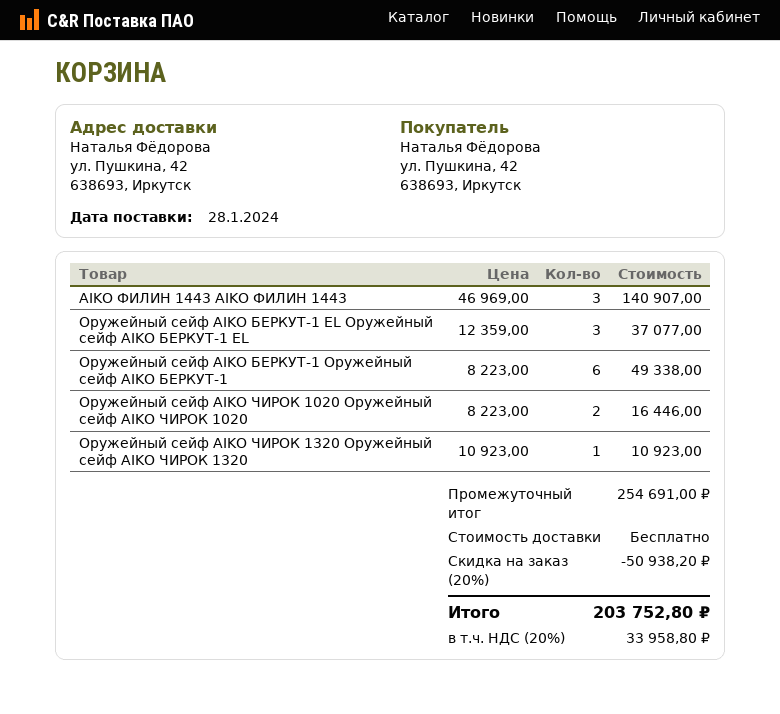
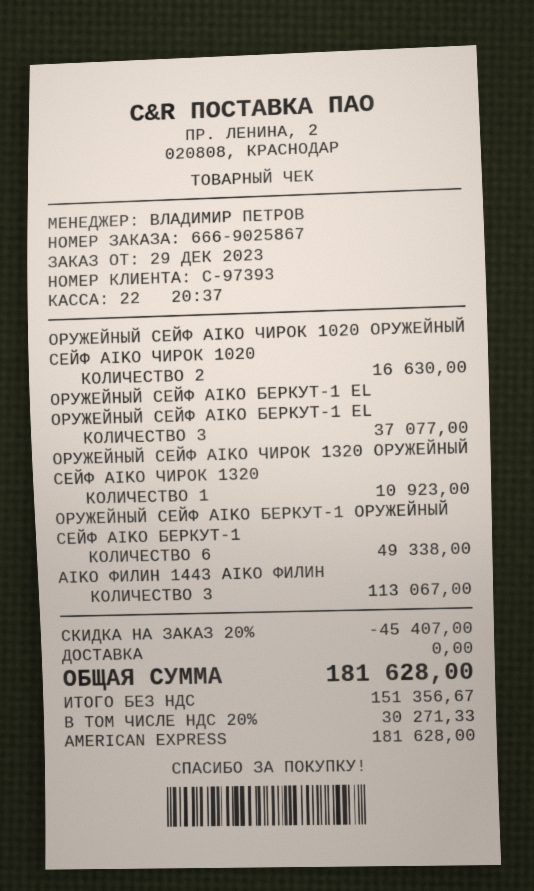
AIKO ФИЛИН 1443 AIKO ФИЛИН 1443: 3 for 140907.00 -> 3 for 113067.00
Оружейный сейф AIKO ЧИРОК 1020 Оружейный сейф AIKO ЧИРОК 1020: 2 for 16446.00 -> 2 for 16630.00
discount: 20% = 50938.20 -> 20% = 45407.00
tax: 20% = 33958.80 -> 20% = 30271.33
total: 203752.80 -> 181628.00

